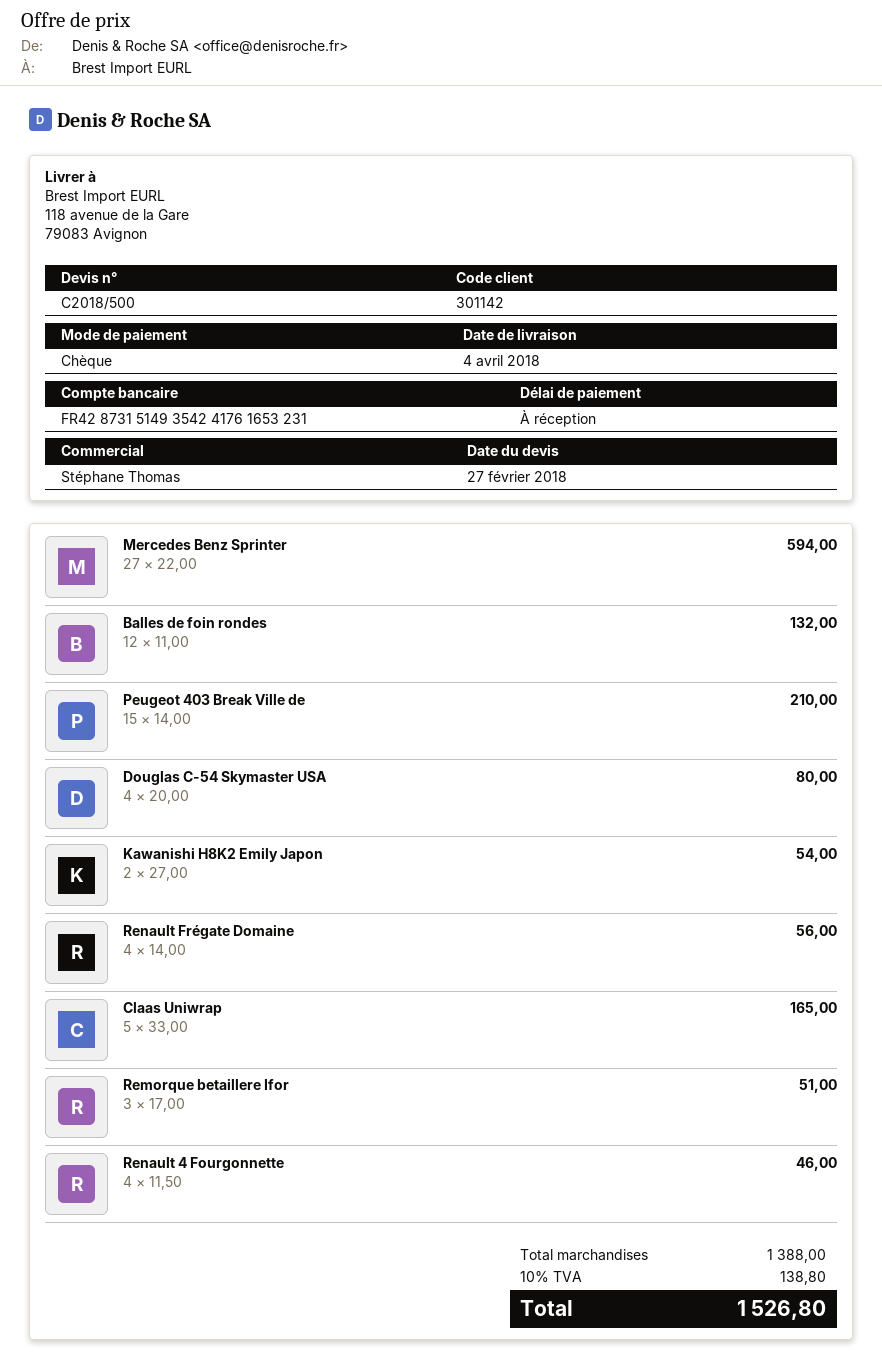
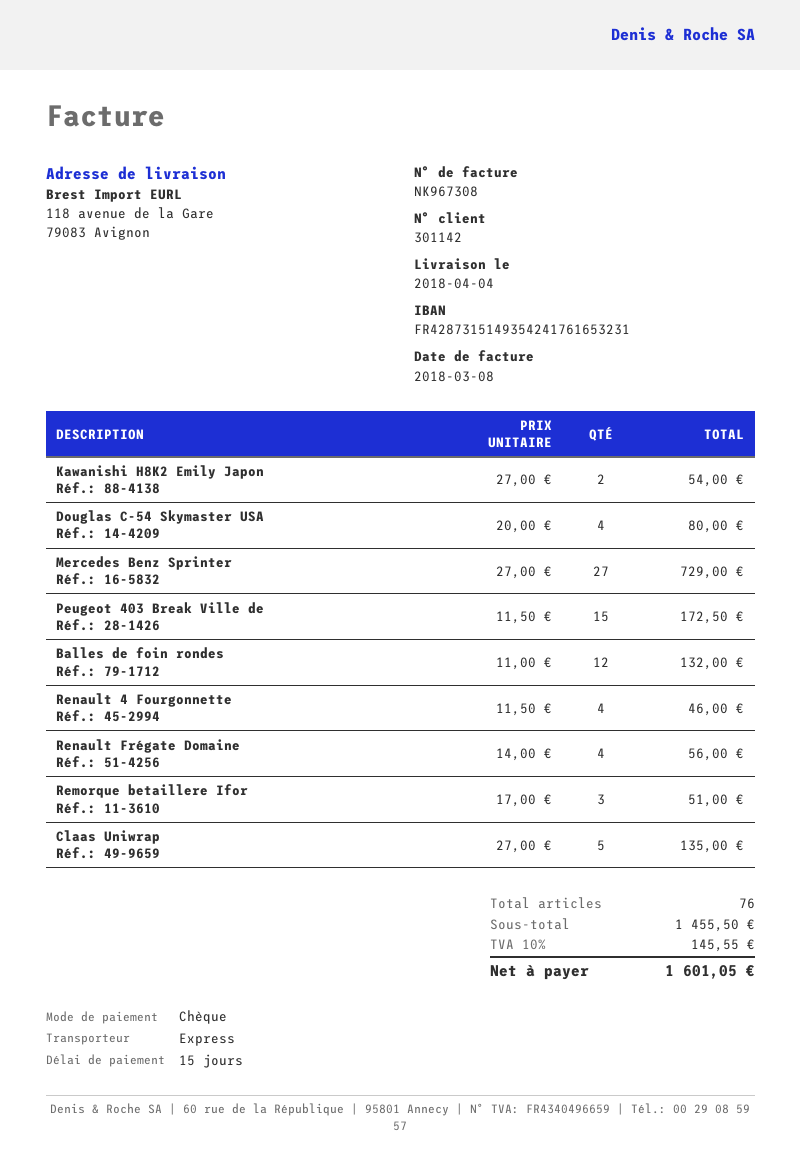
payment terms: on receipt -> 15 days
Mercedes Benz Sprinter: 27 x 22.00 = 594.00 -> 27 x 27.00 = 729.00
Peugeot 403 Break Ville de: 15 x 14.00 = 210.00 -> 15 x 11.50 = 172.50
Claas Uniwrap: 5 x 33.00 = 165.00 -> 5 x 27.00 = 135.00
subtotal: 1388.00 -> 1455.50
tax: 10% = 138.80 -> 10% = 145.55
total: 1526.80 -> 1601.05

